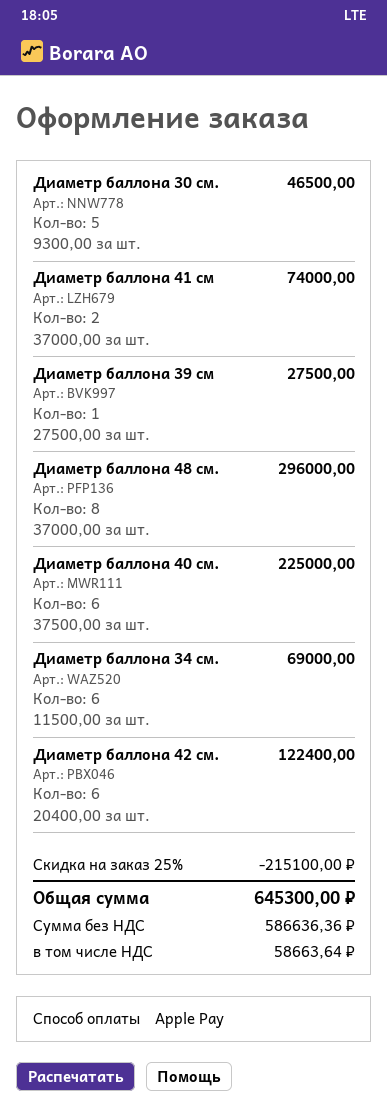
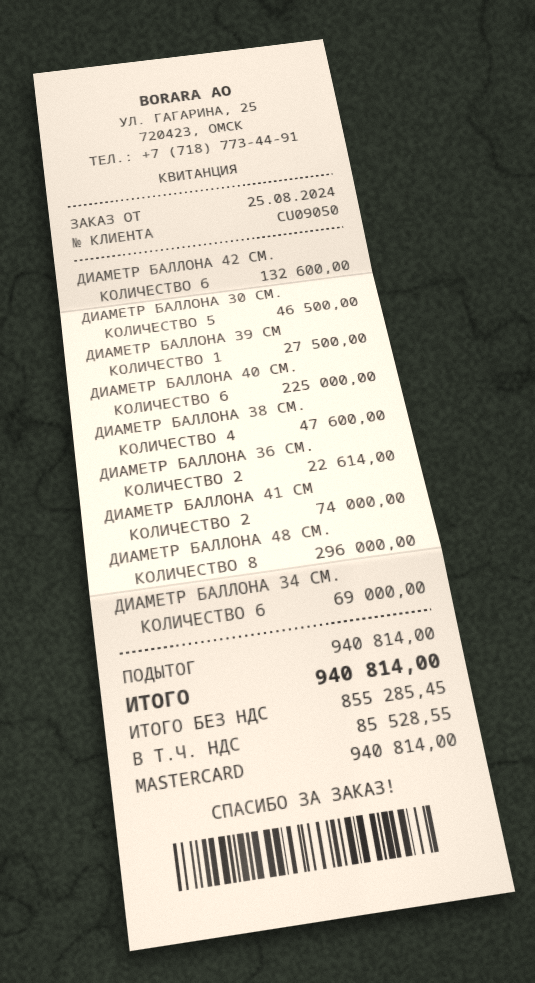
payment method: Apple Pay -> Mastercard
Диаметр баллона 42 см.: 6 for 122400.00 -> 6 for 132600.00
ДИАМЕТР БАЛЛОНА 38 СМ.: none -> 4 for 47600.00
ДИАМЕТР БАЛЛОНА 36 СМ.: none -> 2 for 22614.00
discount: 25% = 215100.00 -> none
net: 586636.36 -> 855285.45
tax: 58663.64 -> 85528.55
total: 645300.00 -> 940814.00

